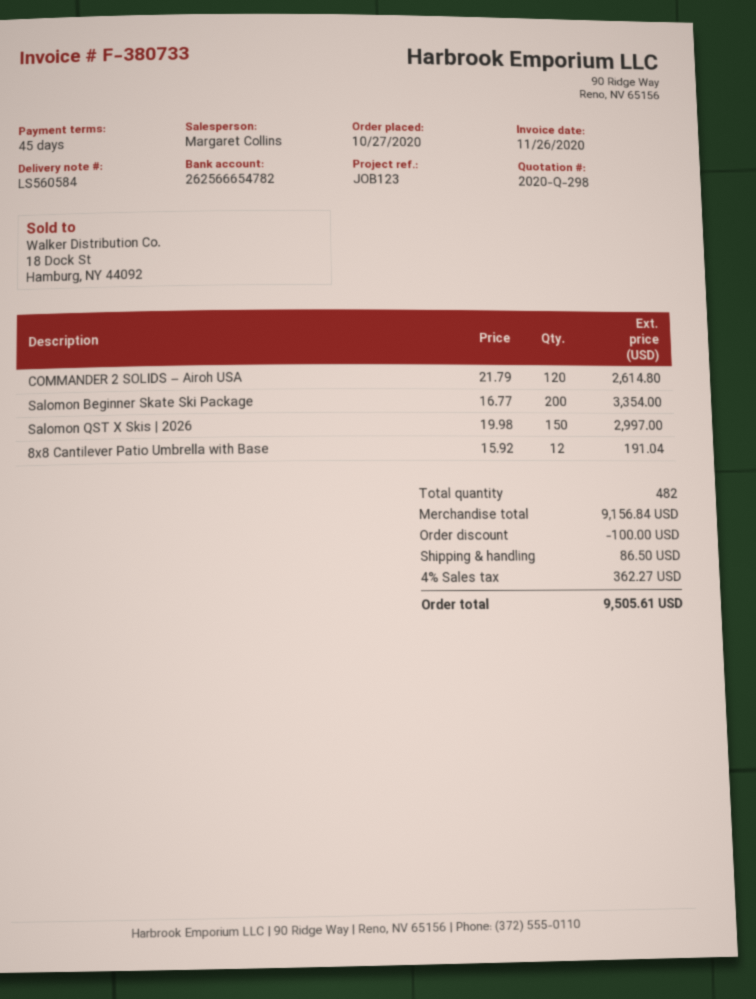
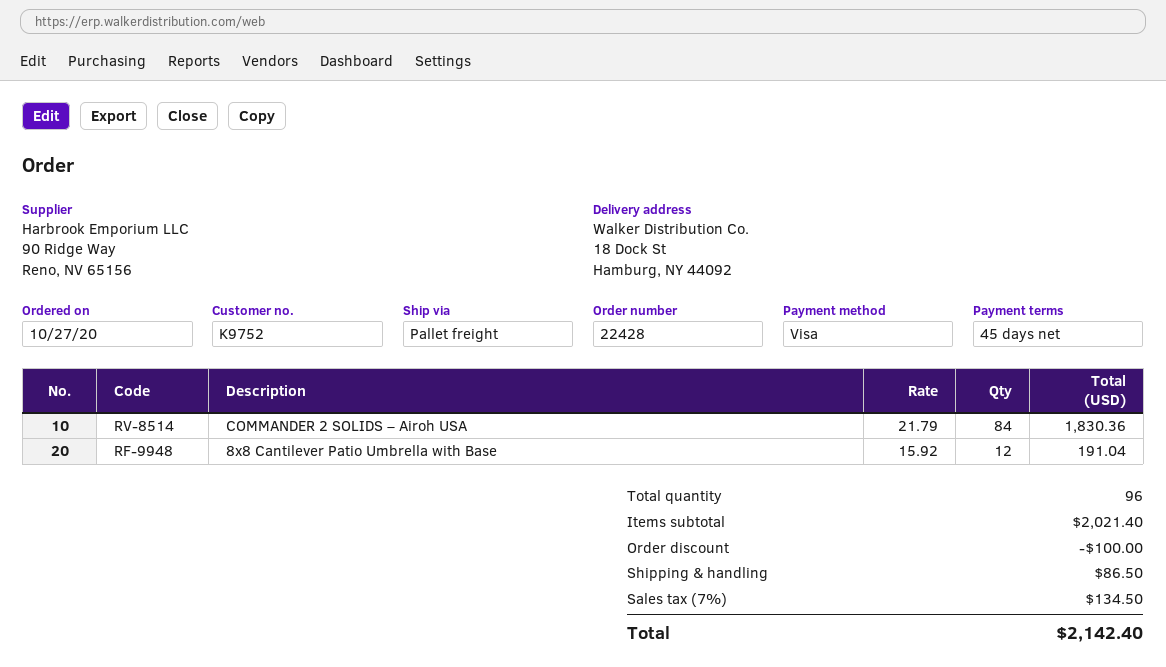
COMMANDER 2 SOLIDS – Airoh USA: 120 x 21.79 = 2614.80 -> 84 x 21.79 = 1830.36
Salomon Beginner Skate Ski Package: 200 x 16.77 = 3354.00 -> none
Salomon QST X Skis | 2026: 150 x 19.98 = 2997.00 -> none
total quantity: 482 -> 96
subtotal: 9156.84 -> 2021.40
tax: 4% = 362.27 -> 7% = 134.50
total: 9505.61 -> 2142.40

